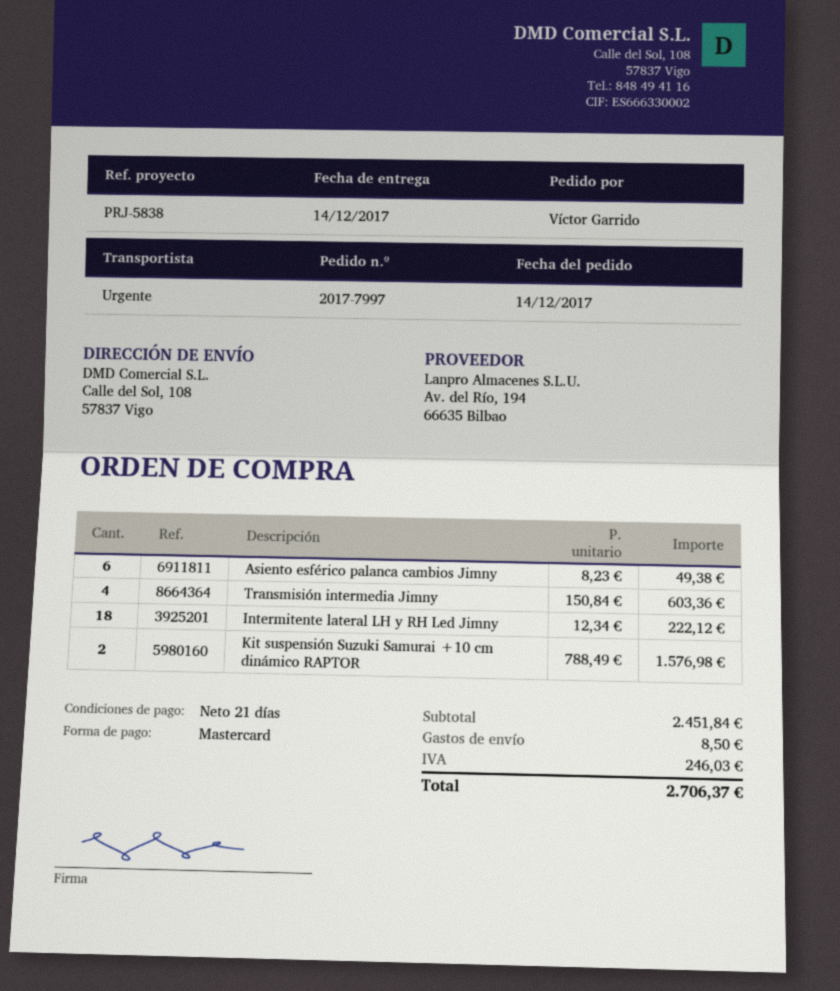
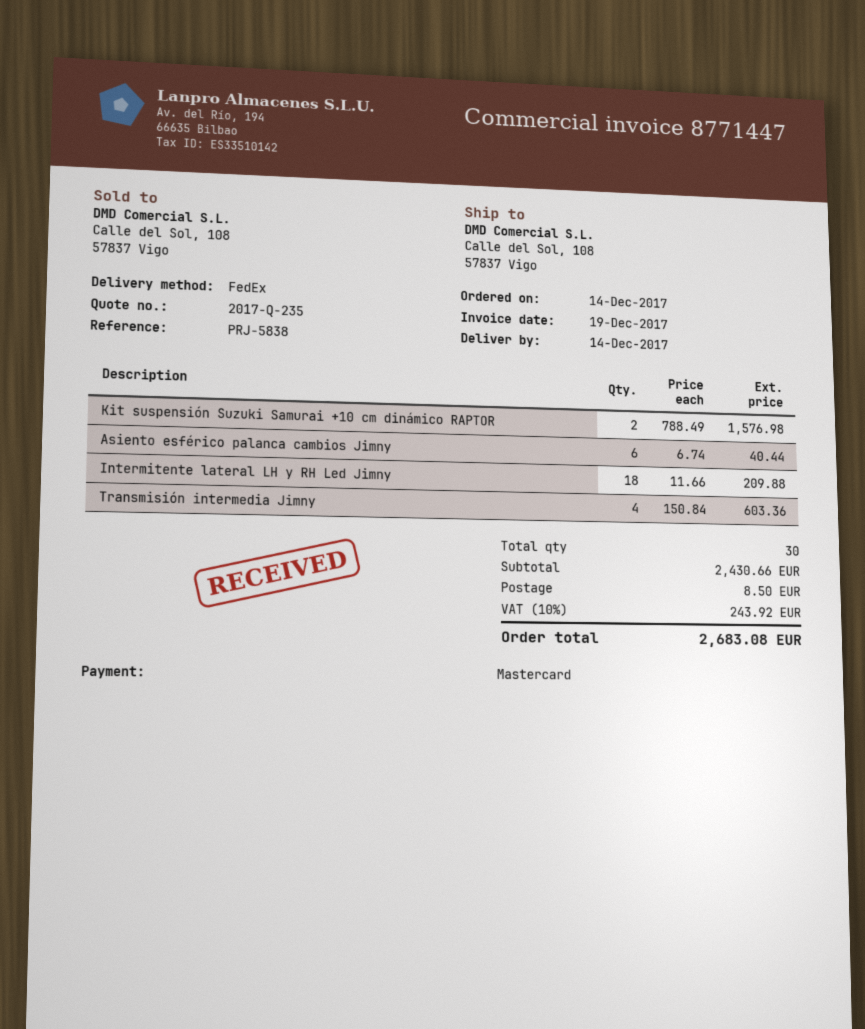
shipping method: express -> FedEx
Asiento esférico palanca cambios Jimny: 6 x 8.23 = 49.38 -> 6 x 6.74 = 40.44
Intermitente lateral LH y RH Led Jimny: 18 x 12.34 = 222.12 -> 18 x 11.66 = 209.88
subtotal: 2451.84 -> 2430.66
tax: 246.03 -> 243.92
total: 2706.37 -> 2683.08

